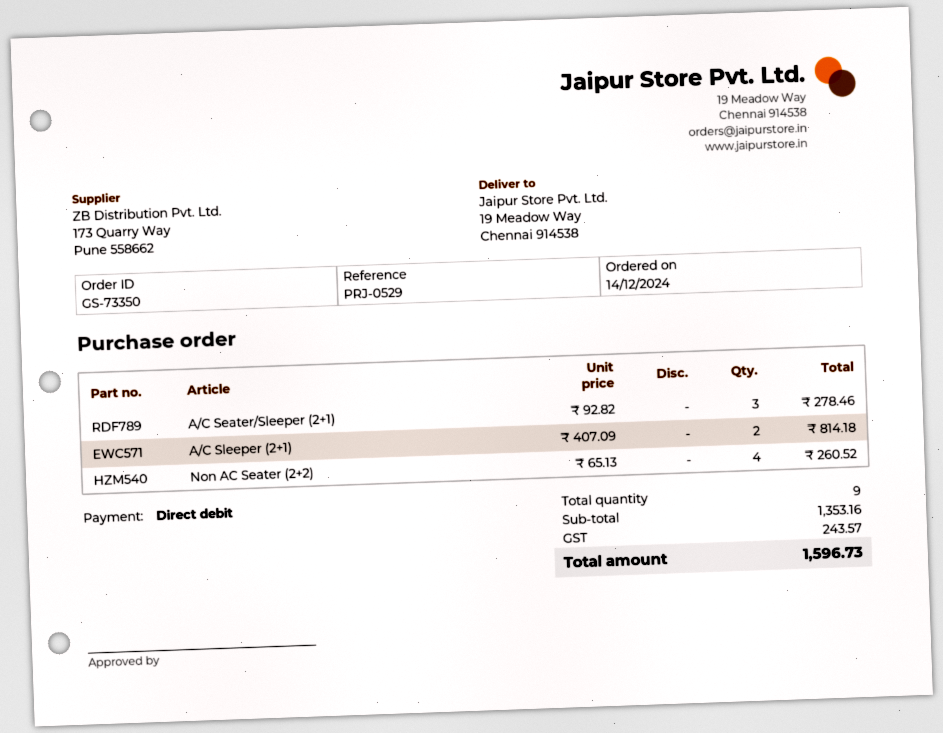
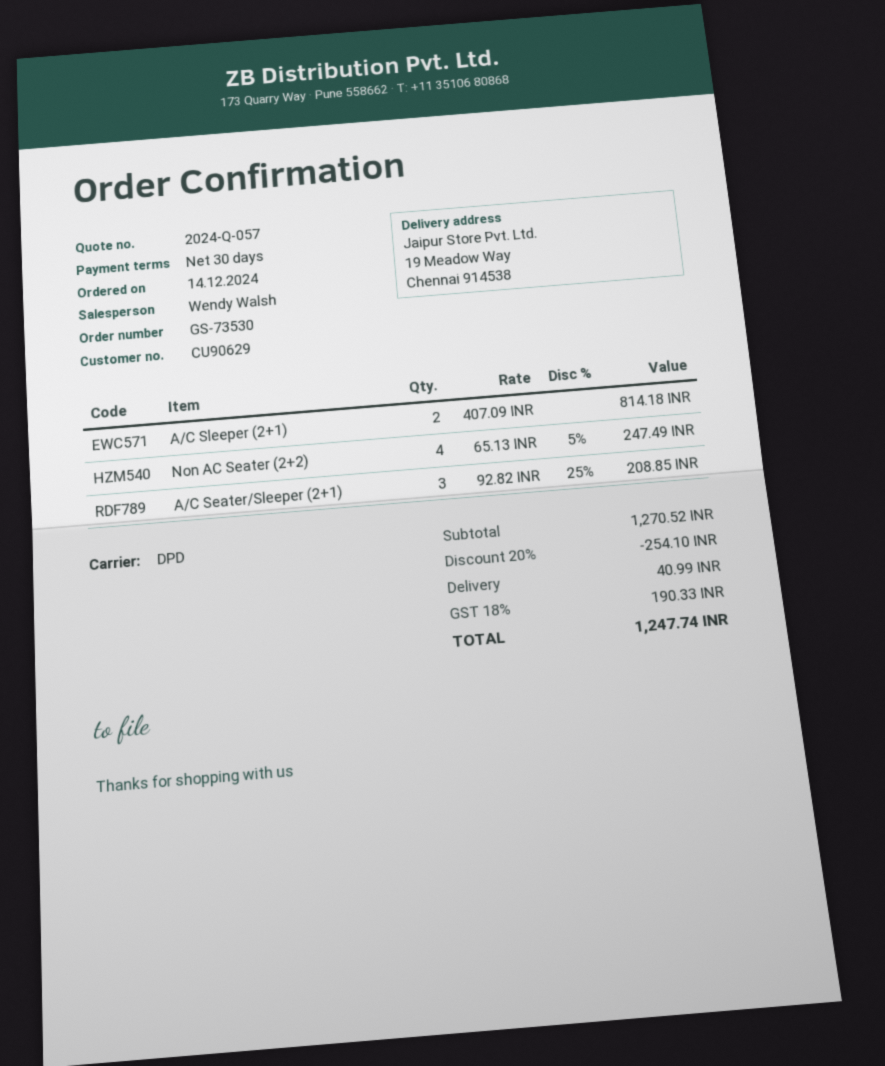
order number: GS-73350 -> GS-73530
A/C Seater/Sleeper (2+1): 3 x 92.82 = 278.46 -> 3 x 92.82 - 25% = 208.85
Non AC Seater (2+2): 4 x 65.13 = 260.52 -> 4 x 65.13 - 5% = 247.49
subtotal: 1353.16 -> 1270.52
discount: none -> 20% = 254.10
shipping: none -> 40.99
tax: 243.57 -> 190.33
total: 1596.73 -> 1247.74

